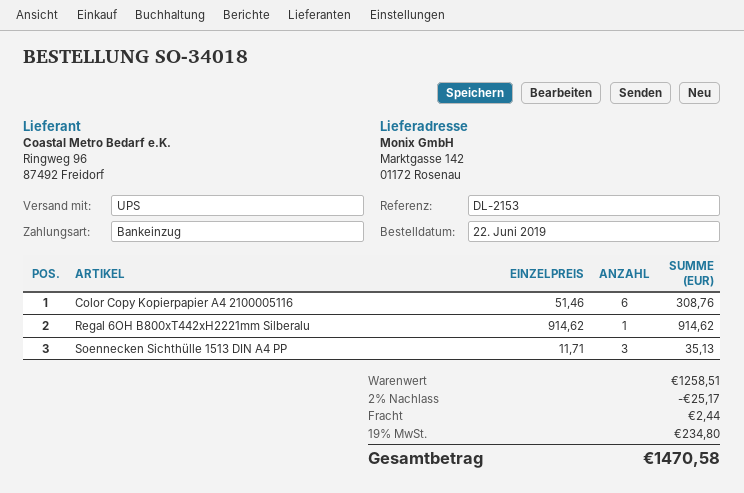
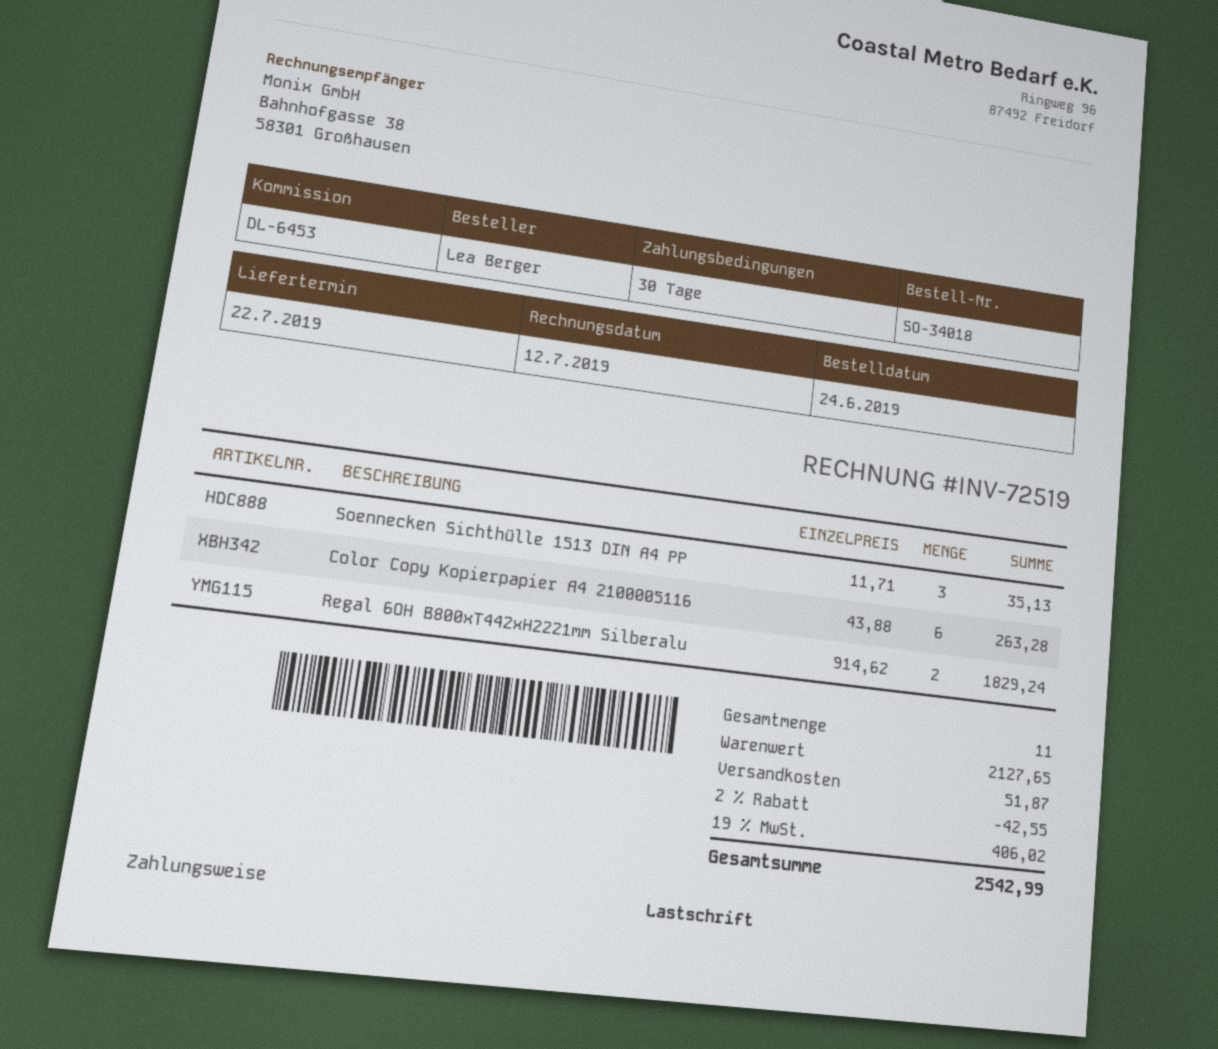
order date: 2019-06-22 -> 2019-06-24
reference: DL-2153 -> DL-6453
Color Copy Kopierpapier A4 2100005116: 6 x 51.46 = 308.76 -> 6 x 43.88 = 263.28
Regal 6OH B800xT442xH2221mm Silberalu: 1 x 914.62 = 914.62 -> 2 x 914.62 = 1829.24
subtotal: 1258.51 -> 2127.65
discount: 2% = 25.17 -> 2% = 42.55
shipping: 2.44 -> 51.87
tax: 19% = 234.80 -> 19% = 406.02
total: 1470.58 -> 2542.99

